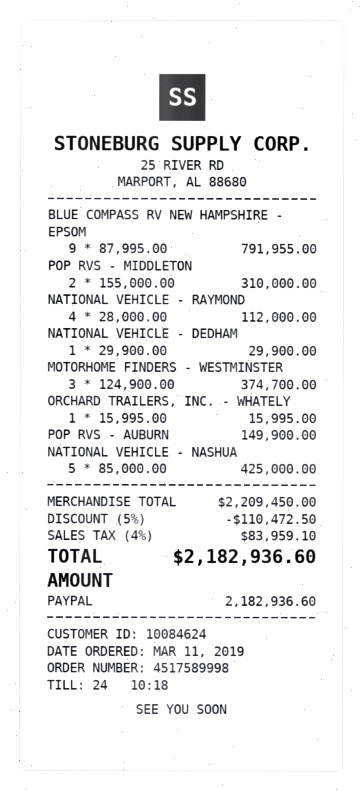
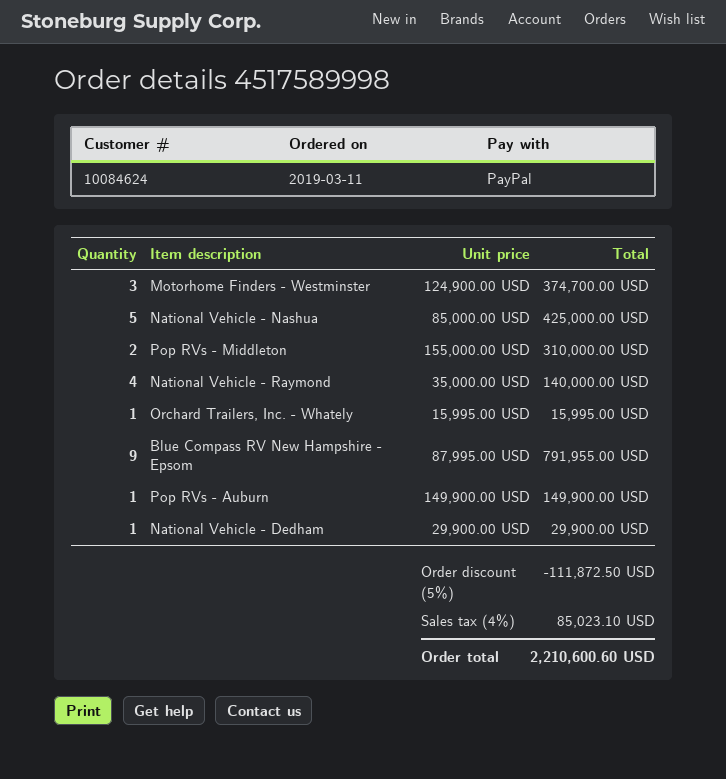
NATIONAL VEHICLE - RAYMOND: 4 x 28000.00 = 112000.00 -> 4 x 35000.00 = 140000.00
discount: 5% = 110472.50 -> 5% = 111872.50
tax: 4% = 83959.10 -> 4% = 85023.10
total: 2182936.60 -> 2210600.60

